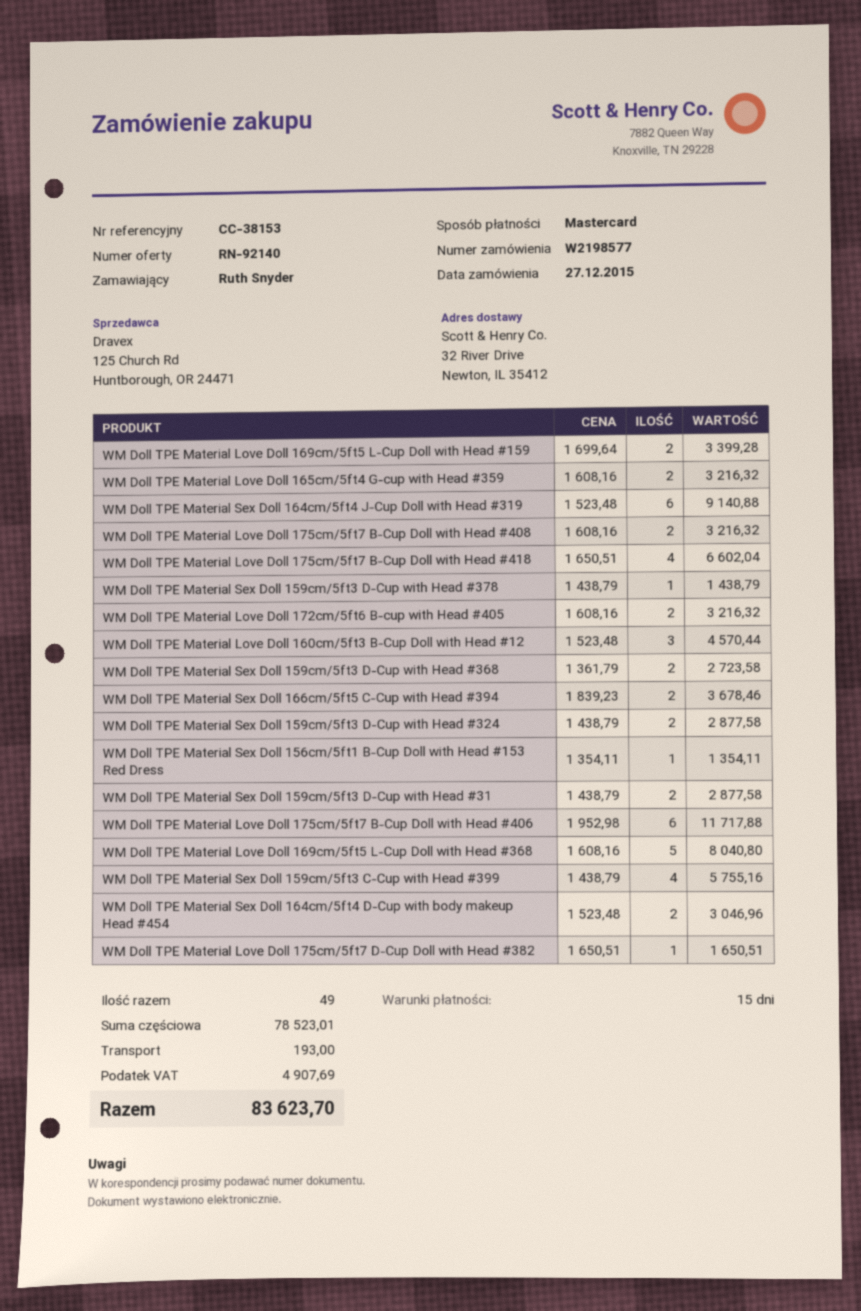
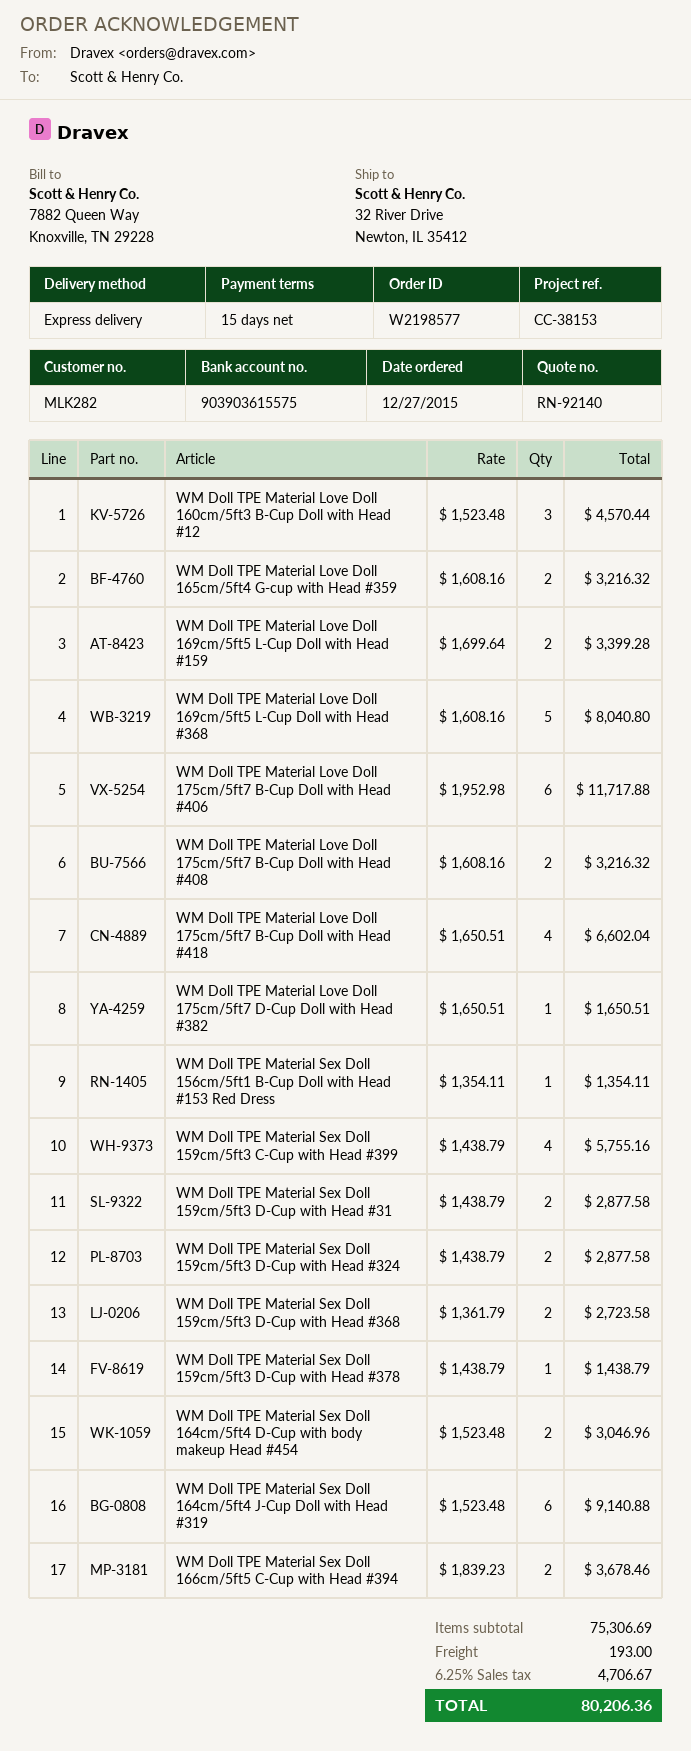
WM Doll TPE Material Love Doll 172cm/5ft6 B-cup with Head #405: 2 x 1608.16 = 3216.32 -> none
subtotal: 78523.01 -> 75306.69
tax: 4907.69 -> 4706.67
total: 83623.70 -> 80206.36

